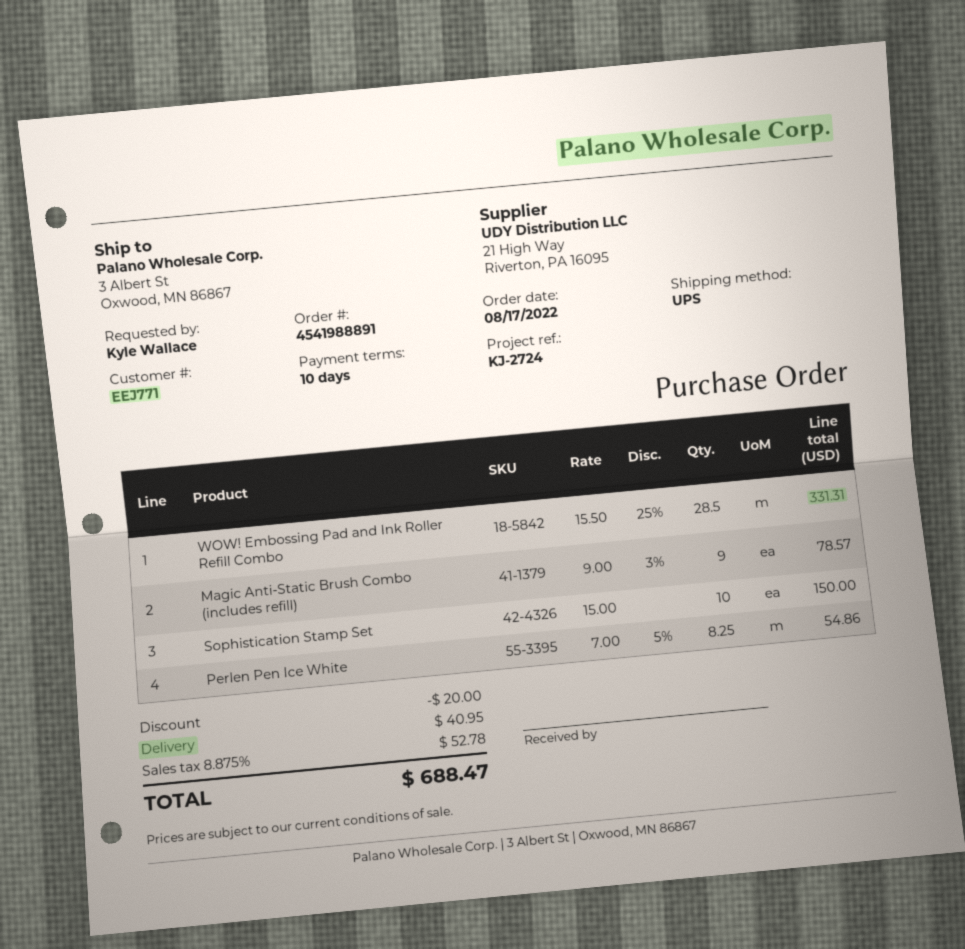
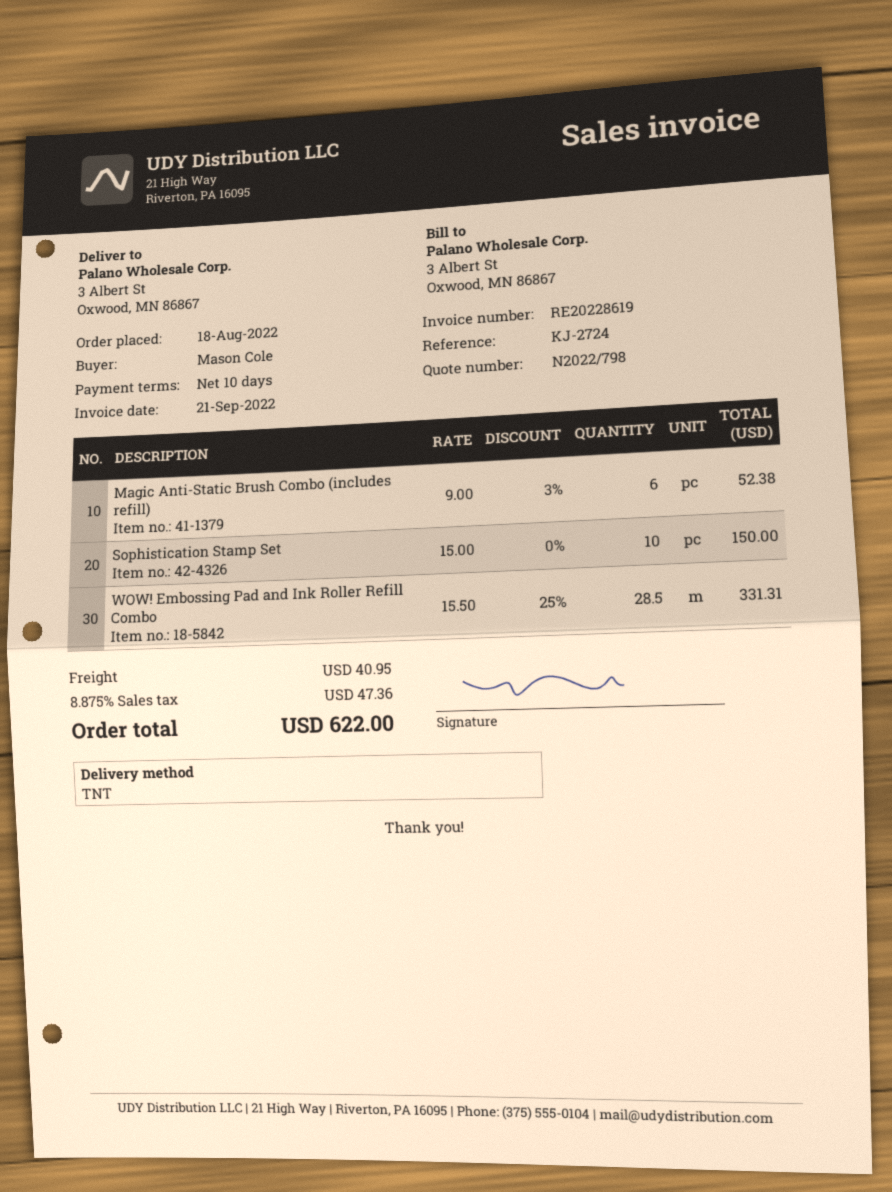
order date: 2022-08-17 -> 2022-08-18
ordered by: Kyle Wallace -> Mason Cole
shipping method: UPS -> TNT
Magic Anti-Static Brush Combo (includes refill): 9 x 9.00 - 3% = 78.57 -> 6 x 9.00 - 3% = 52.38
Perlen Pen Ice White: 8.25 x 7.00 - 5% = 54.86 -> none
discount: 20.00 -> none
tax: 8.875% = 52.78 -> 8.875% = 47.36
total: 688.47 -> 622.00

